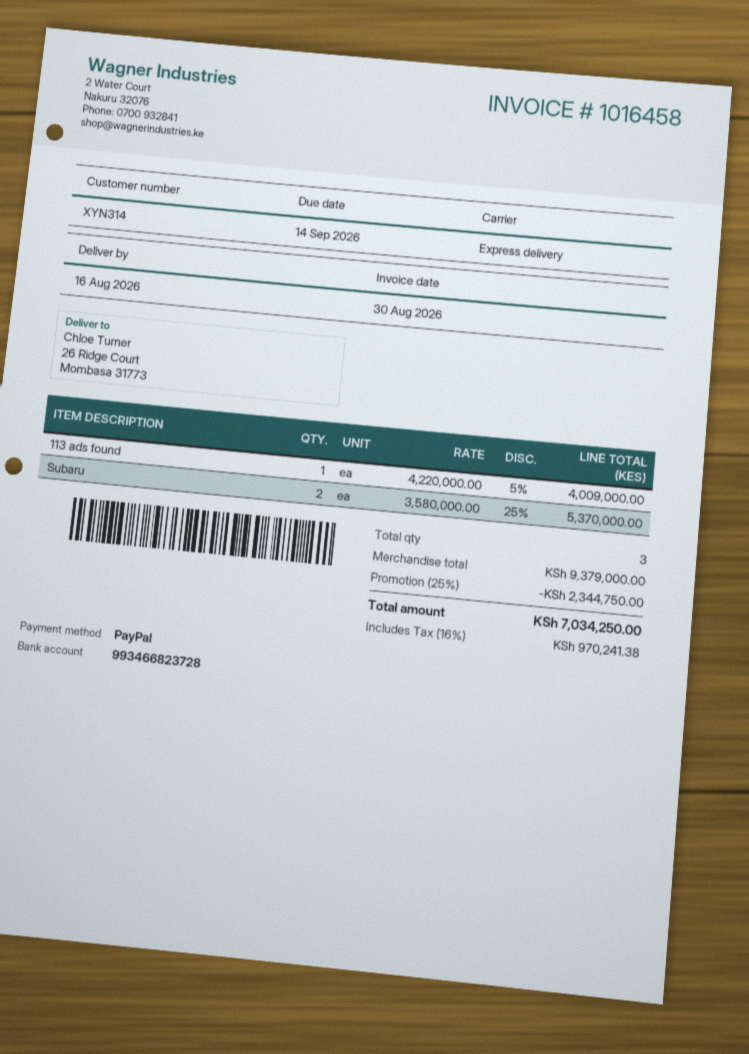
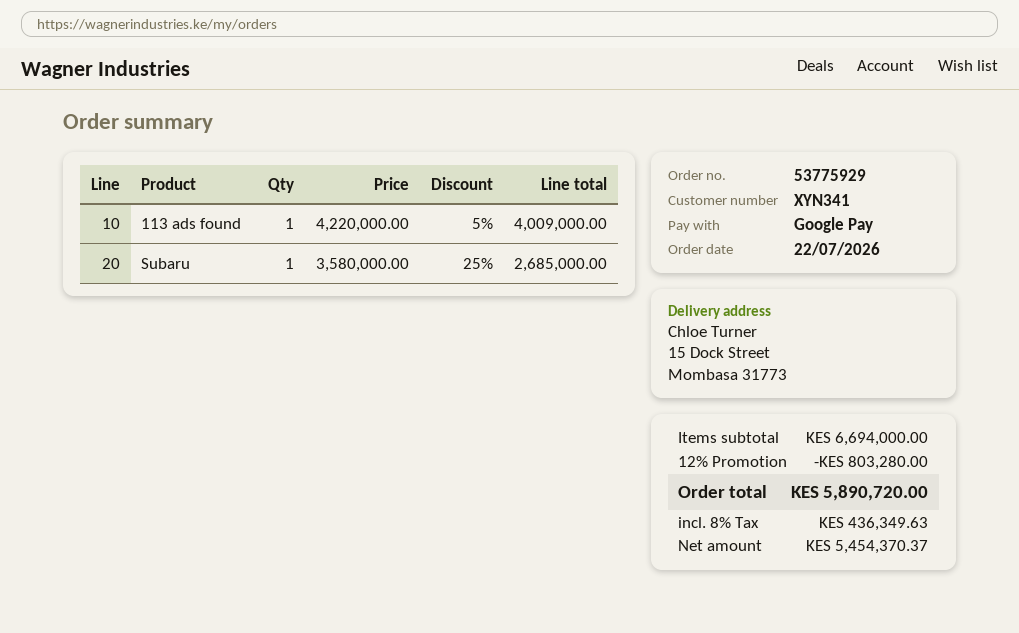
customer number: XYN314 -> XYN341
payment method: PayPal -> Google Pay
ship to: 26 Ridge Court, Mombasa 31773 -> 15 Dock Street, Mombasa 31773
Subaru: 2 x 3580000.00 - 25% = 5370000.00 -> 1 x 3580000.00 - 25% = 2685000.00
subtotal: 9379000.00 -> 6694000.00
discount: 25% = 2344750.00 -> 12% = 803280.00
tax: 16% = 970241.38 -> 8% = 436349.63
total: 7034250.00 -> 5890720.00

